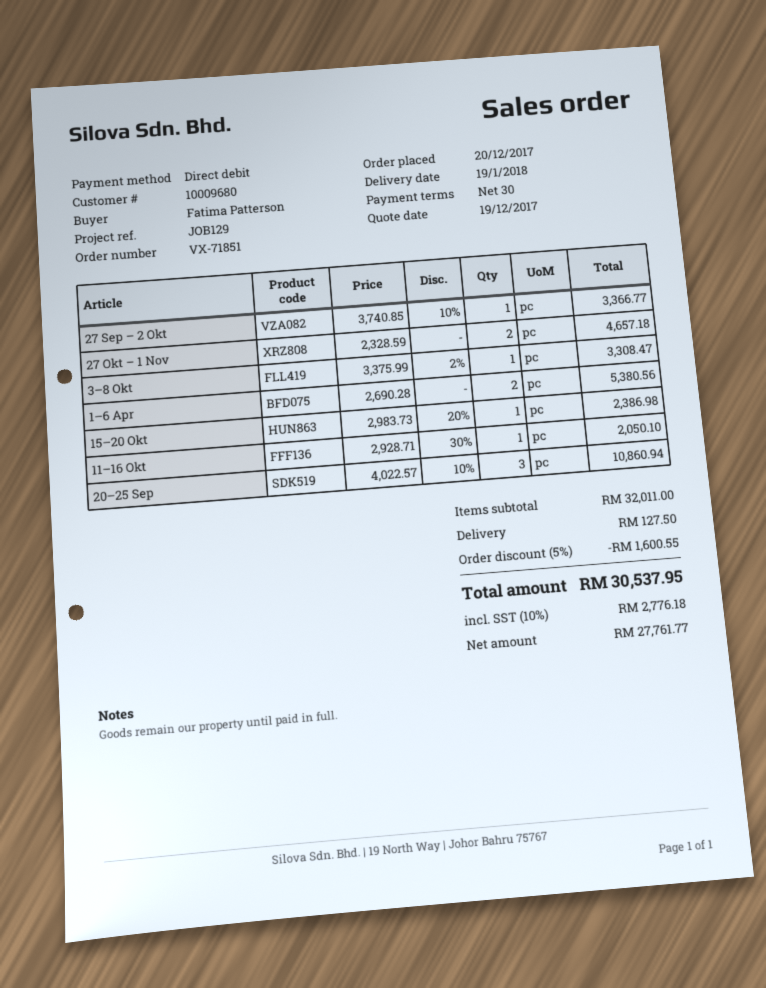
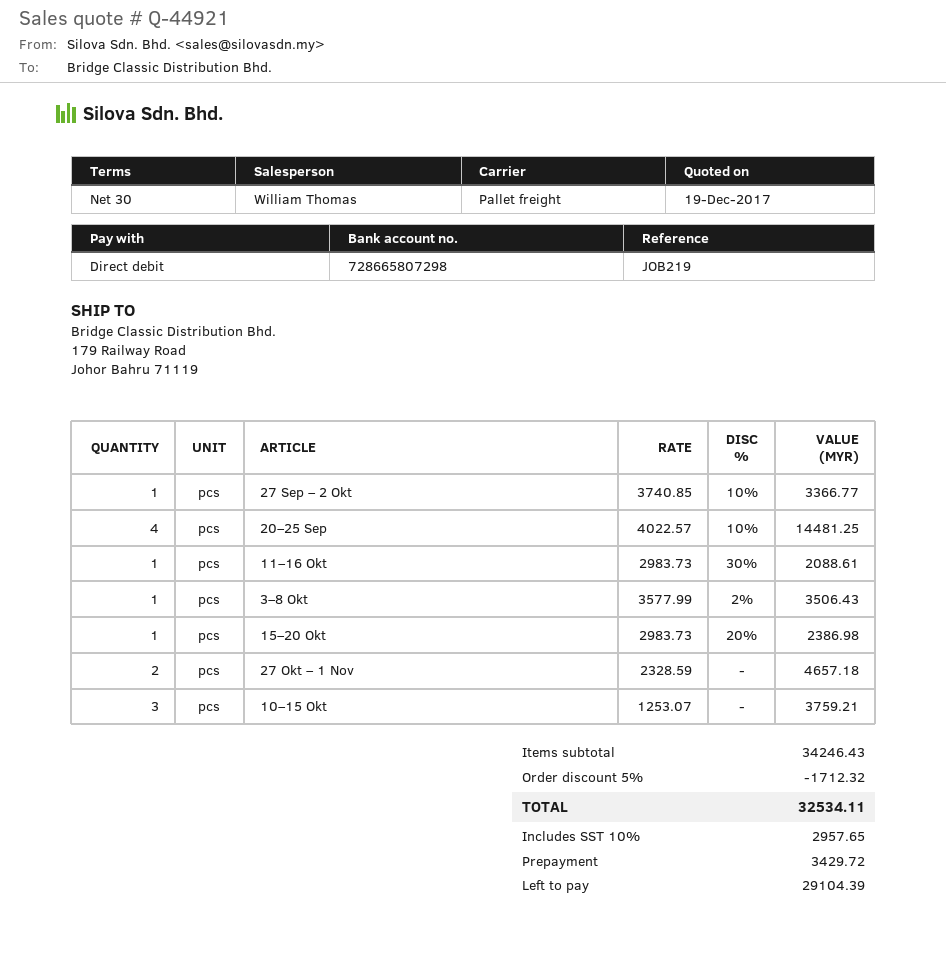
reference: JOB129 -> JOB219
3–8 Okt: 1 x 3375.99 - 2% = 3308.47 -> 1 x 3577.99 - 2% = 3506.43
1–6 Apr: 2 x 2690.28 = 5380.56 -> none
11–16 Okt: 1 x 2928.71 - 30% = 2050.10 -> 1 x 2983.73 - 30% = 2088.61
20–25 Sep: 3 x 4022.57 - 10% = 10860.94 -> 4 x 4022.57 - 10% = 14481.25
10–15 Okt: none -> 3 x 1253.07 = 3759.21
subtotal: 32011.00 -> 34246.43
discount: 5% = 1600.55 -> 5% = 1712.32
shipping: 127.50 -> none
tax: 10% = 2776.18 -> 10% = 2957.65
total: 30537.95 -> 32534.11

